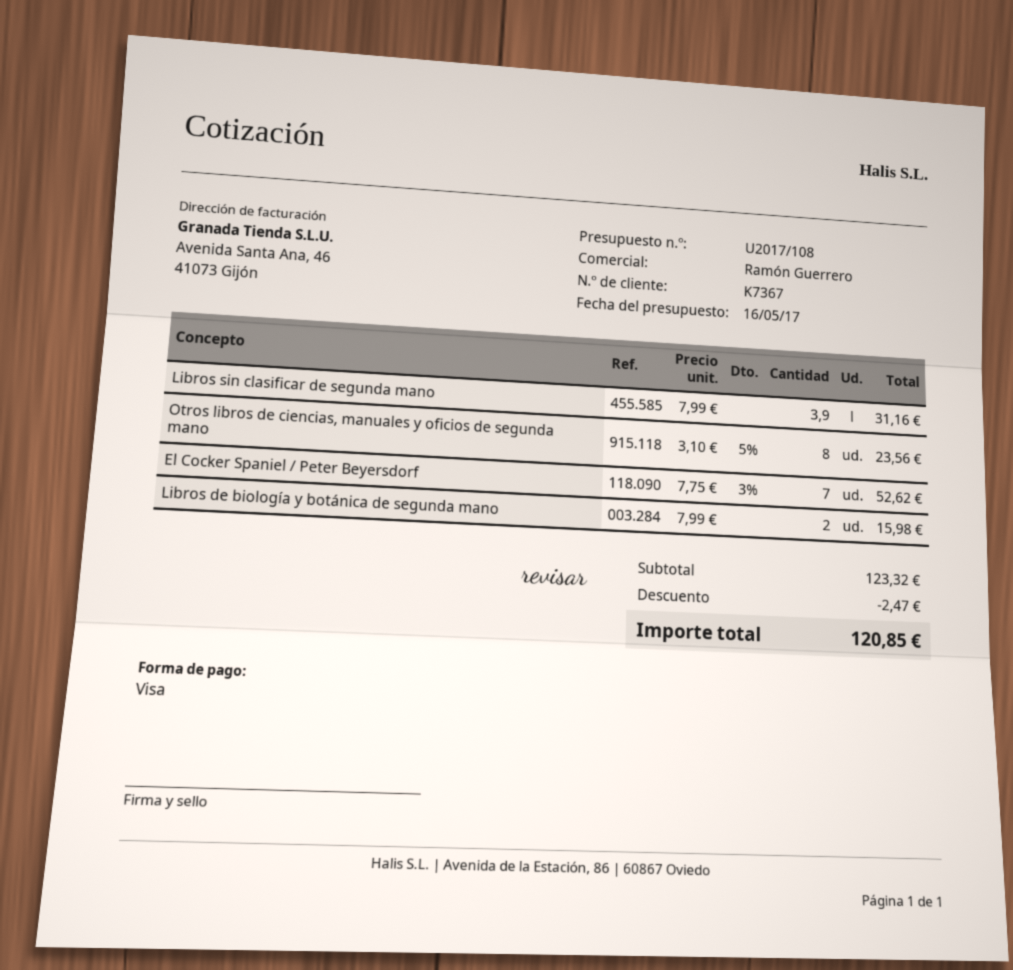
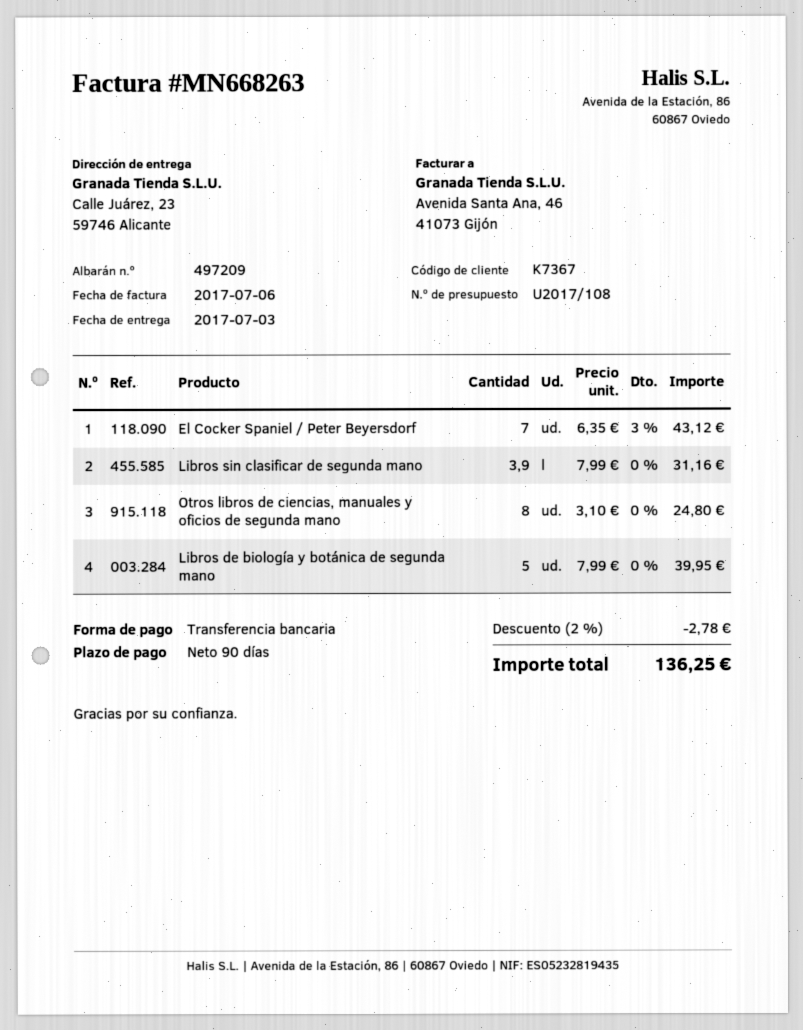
payment method: Visa -> bank transfer
Otros libros de ciencias, manuales y oficios de segunda mano: 8 x 3.10 - 5% = 23.56 -> 8 x 3.10 = 24.80
El Cocker Spaniel / Peter Beyersdorf: 7 x 7.75 - 3% = 52.62 -> 7 x 6.35 - 3% = 43.12
Libros de biología y botánica de segunda mano: 2 x 7.99 = 15.98 -> 5 x 7.99 = 39.95
discount: 2.47 -> 2.78
total: 120.85 -> 136.25

